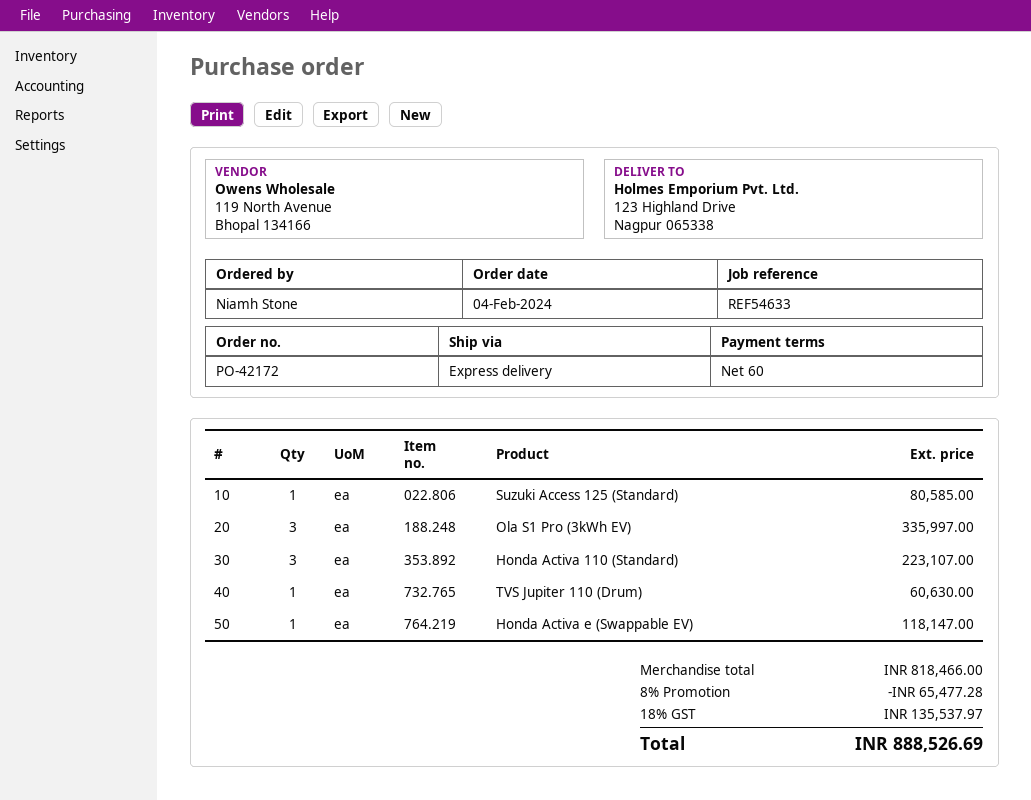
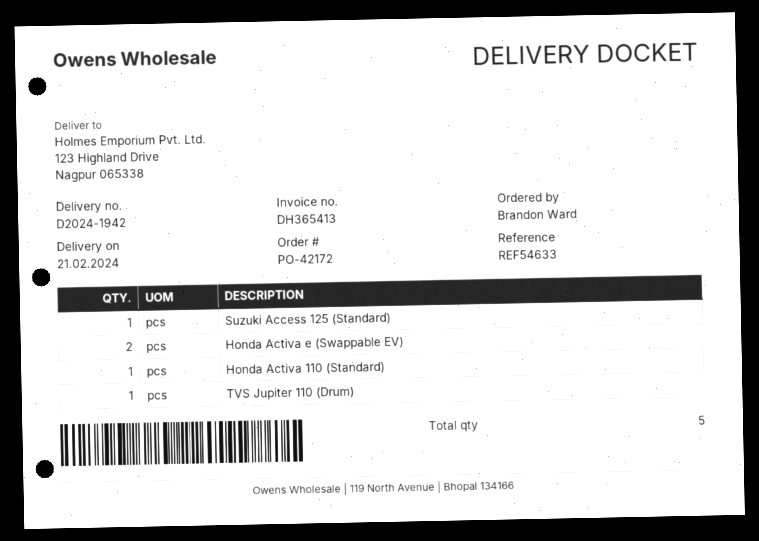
ordered by: Niamh Stone -> Brandon Ward
Ola S1 Pro (3kWh EV): 3 -> none
Honda Activa 110 (Standard): 3 -> 1
Honda Activa e (Swappable EV): 1 -> 2

